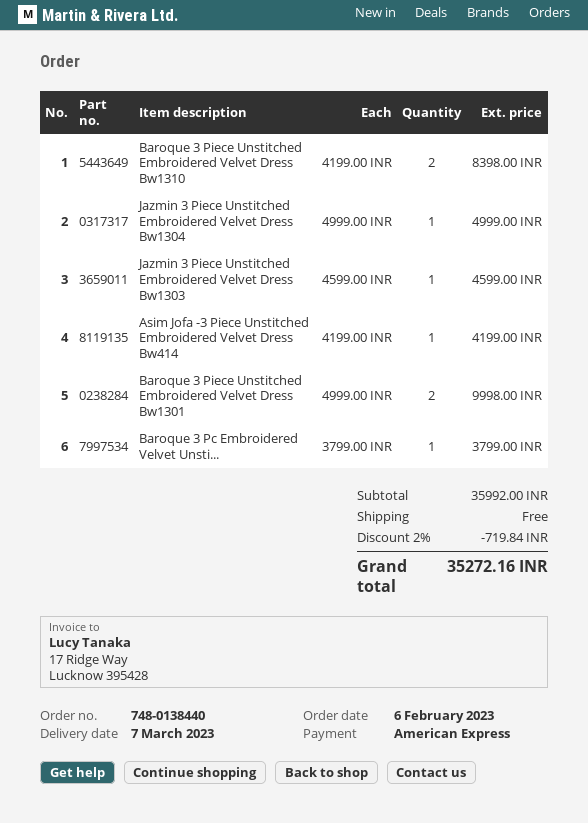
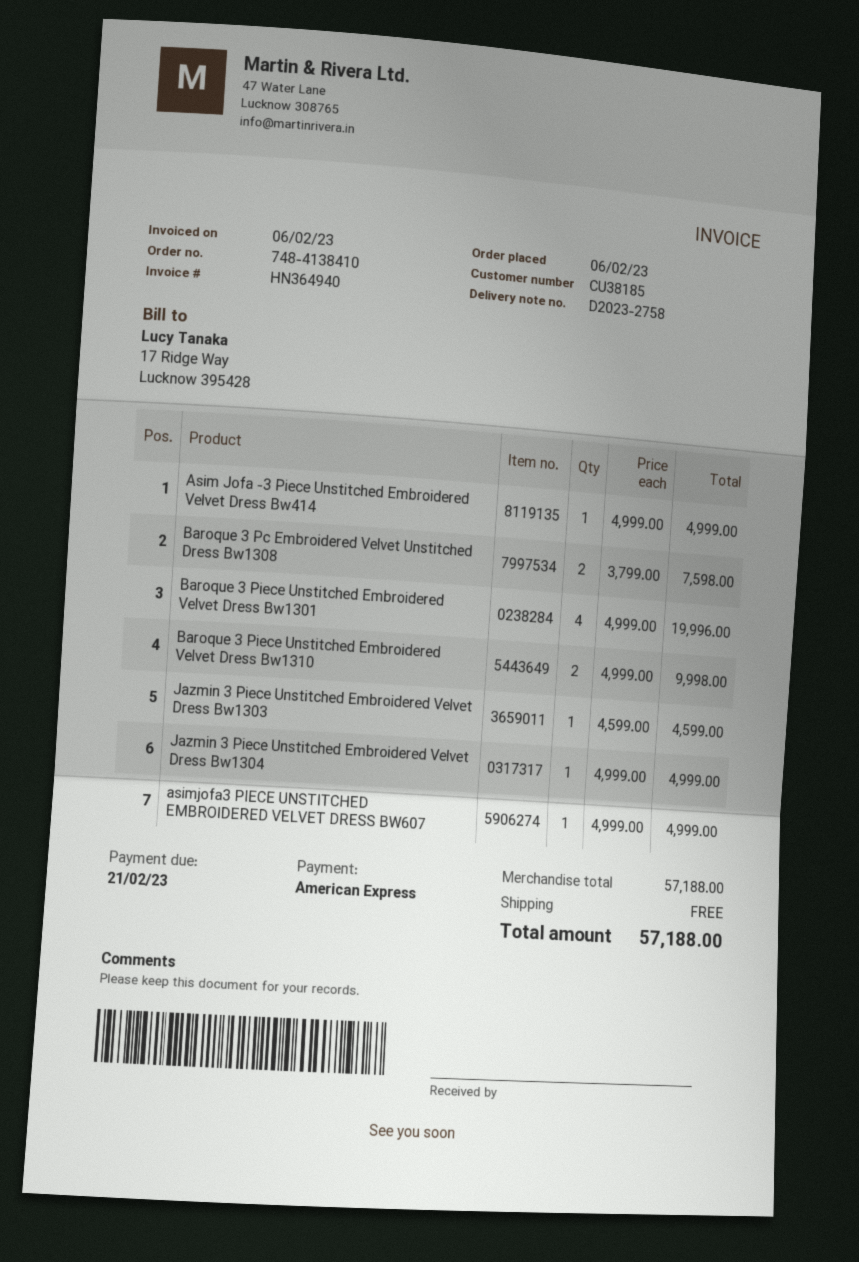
order number: 748-0138440 -> 748-4138410
Baroque 3 Piece Unstitched Embroidered Velvet Dress Bw1310: 2 x 4199.00 = 8398.00 -> 2 x 4999.00 = 9998.00
Asim Jofa -3 Piece Unstitched Embroidered Velvet Dress Bw414: 1 x 4199.00 = 4199.00 -> 1 x 4999.00 = 4999.00
Baroque 3 Piece Unstitched Embroidered Velvet Dress Bw1301: 2 x 4999.00 = 9998.00 -> 4 x 4999.00 = 19996.00
Baroque 3 Pc Embroidered Velvet Unsti...: 1 x 3799.00 = 3799.00 -> 2 x 3799.00 = 7598.00
asimjofa3 PIECE UNSTITCHED EMBROIDERED VELVET DRESS BW607: none -> 1 x 4999.00 = 4999.00
subtotal: 35992.00 -> 57188.00
discount: 2% = 719.84 -> none
total: 35272.16 -> 57188.00

